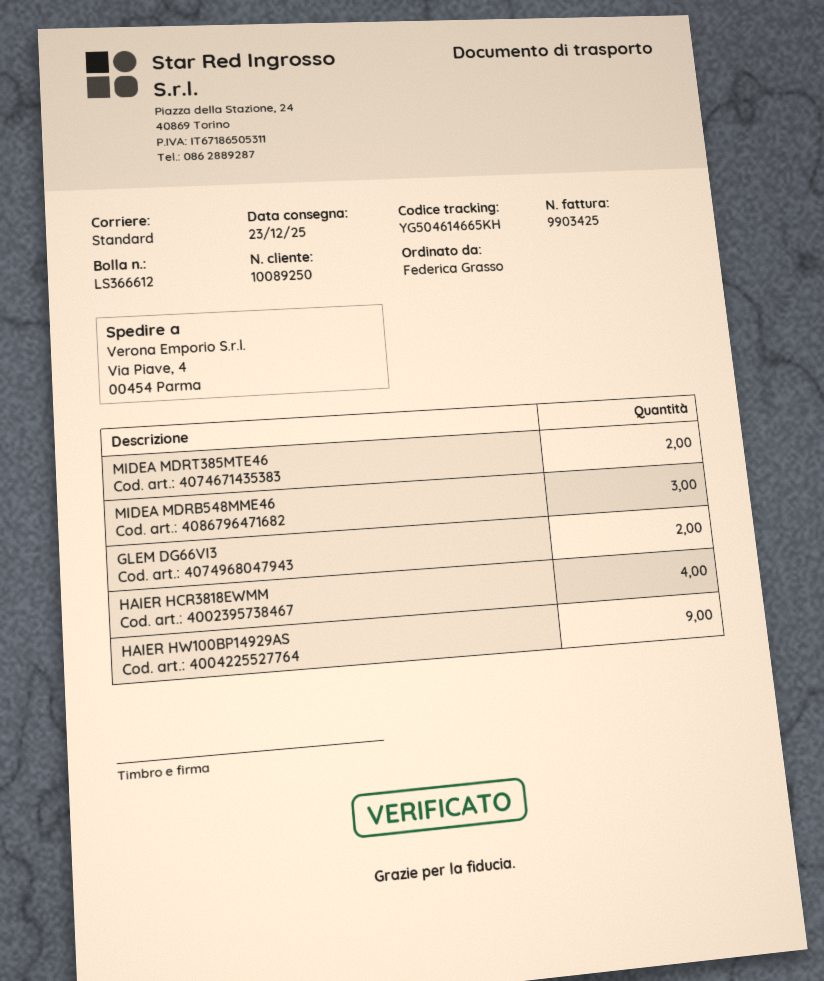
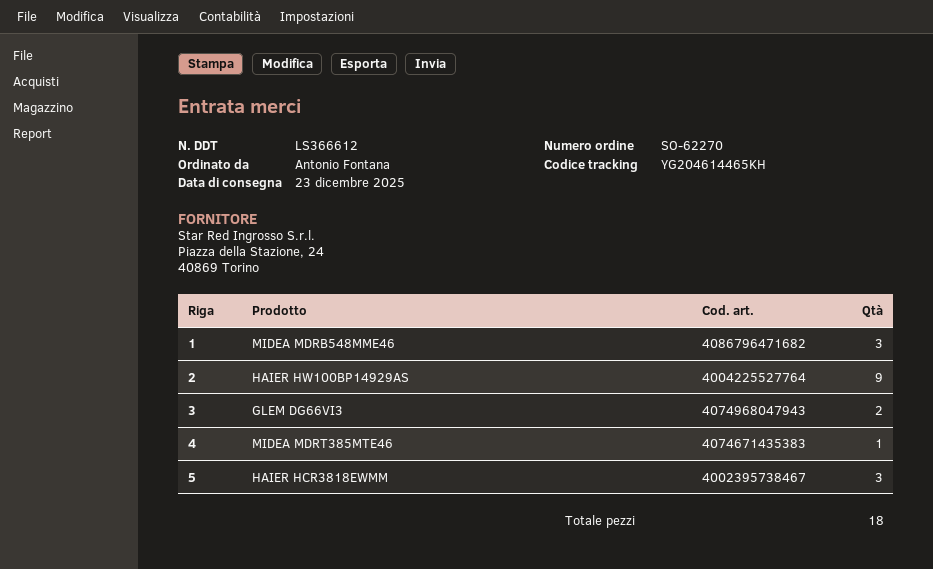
ordered by: Federica Grasso -> Antonio Fontana
tracking number: YG504614665KH -> YG204614465KH
MIDEA MDRT385MTE46: 2 -> 1
HAIER HCR3818EWMM: 4 -> 3

